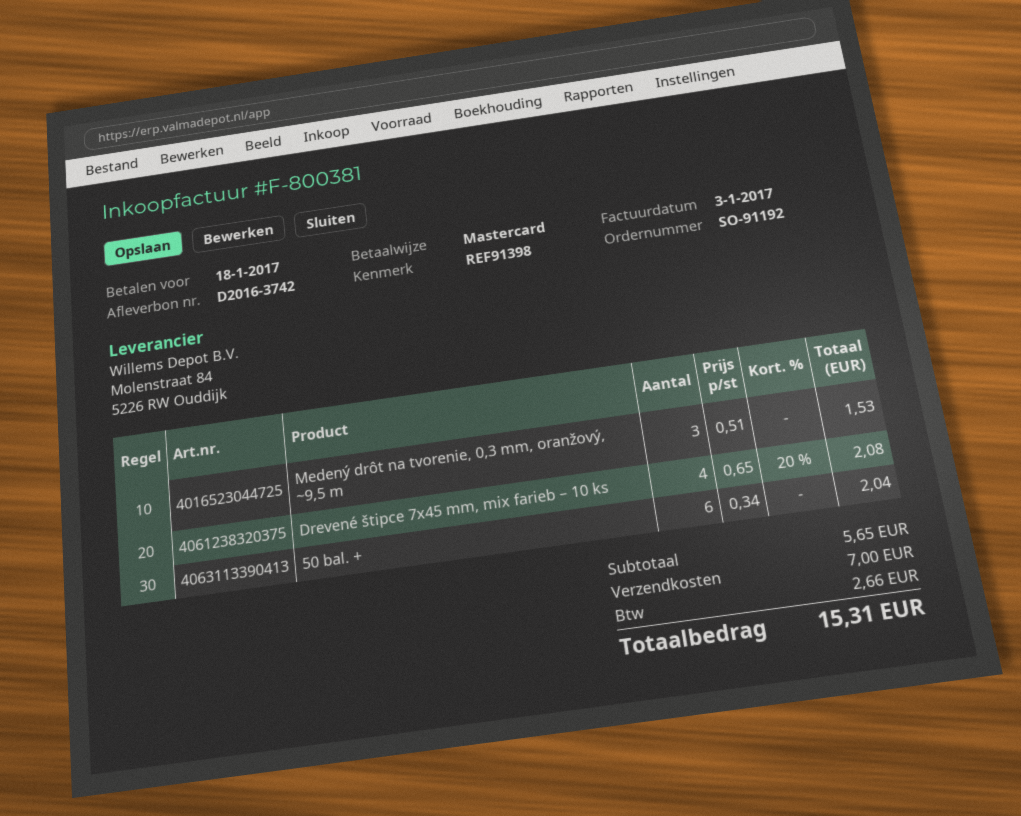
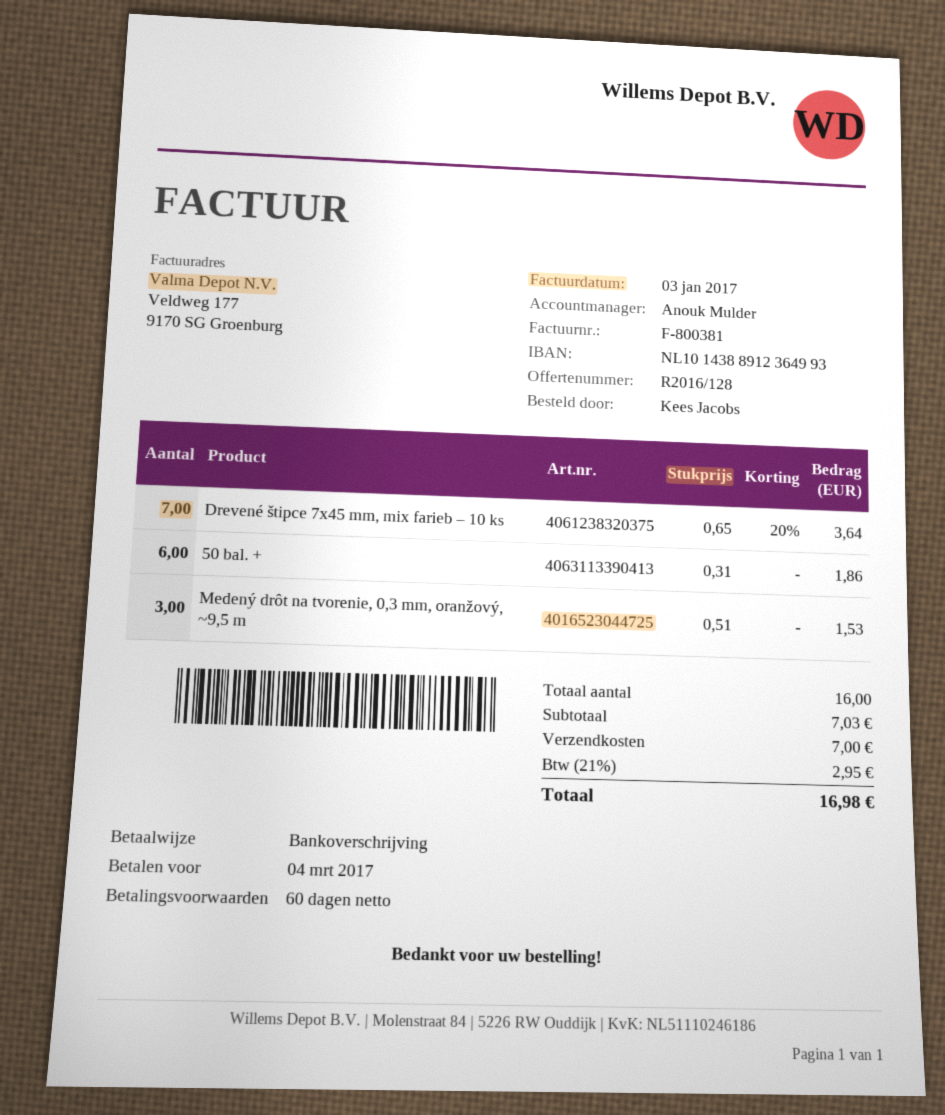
due date: 2017-01-18 -> 2017-03-04
payment method: Mastercard -> bank transfer
Drevené štipce 7x45 mm, mix farieb – 10 ks: 4 x 0.65 - 20% = 2.08 -> 7 x 0.65 - 20% = 3.64
50 bal. +: 6 x 0.34 = 2.04 -> 6 x 0.31 = 1.86
subtotal: 5.65 -> 7.03
tax: 2.66 -> 2.95
total: 15.31 -> 16.98

